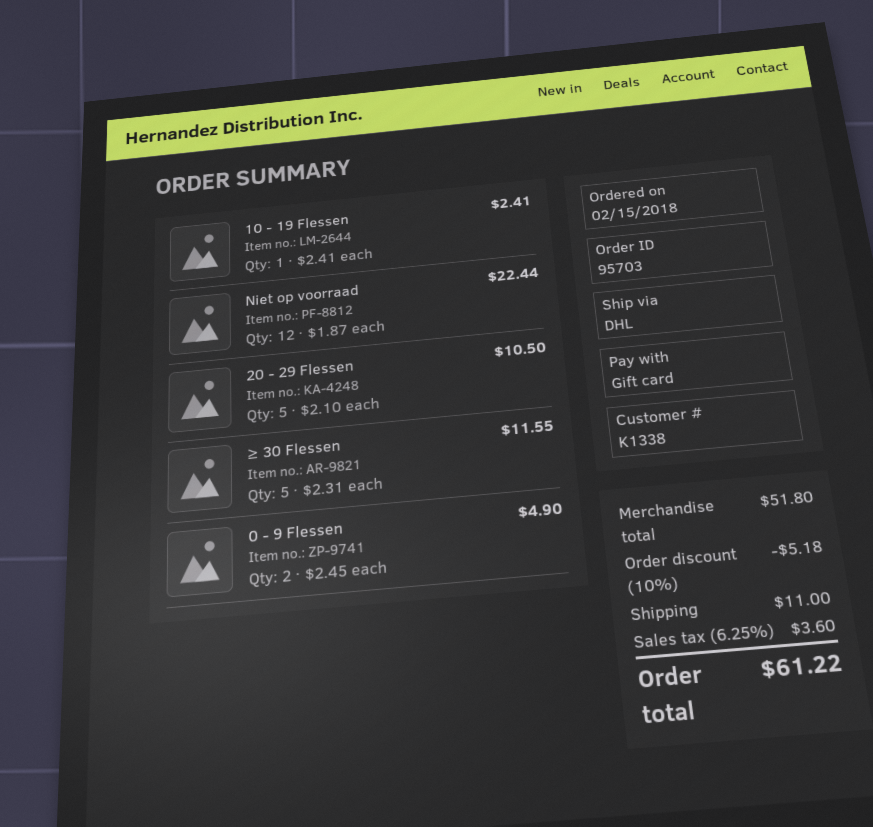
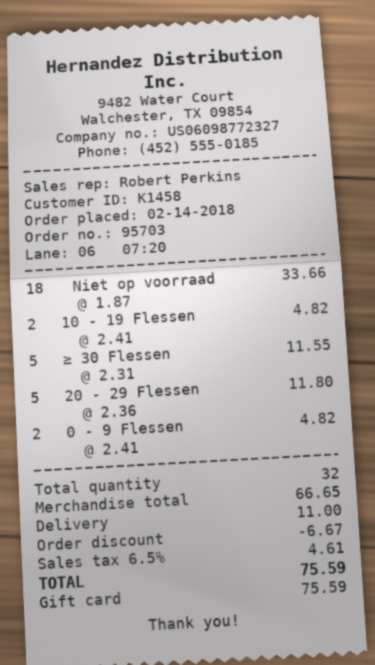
order date: 2018-02-15 -> 2018-02-14
customer number: K1338 -> K1458
10 - 19 Flessen: 1 x 2.41 = 2.41 -> 2 x 2.41 = 4.82
Niet op voorraad: 12 x 1.87 = 22.44 -> 18 x 1.87 = 33.66
20 - 29 Flessen: 5 x 2.10 = 10.50 -> 5 x 2.36 = 11.80
0 - 9 Flessen: 2 x 2.45 = 4.90 -> 2 x 2.41 = 4.82
subtotal: 51.80 -> 66.65
discount: 5.18 -> 6.67
tax: 6.25% = 3.60 -> 6.5% = 4.61
total: 61.22 -> 75.59

